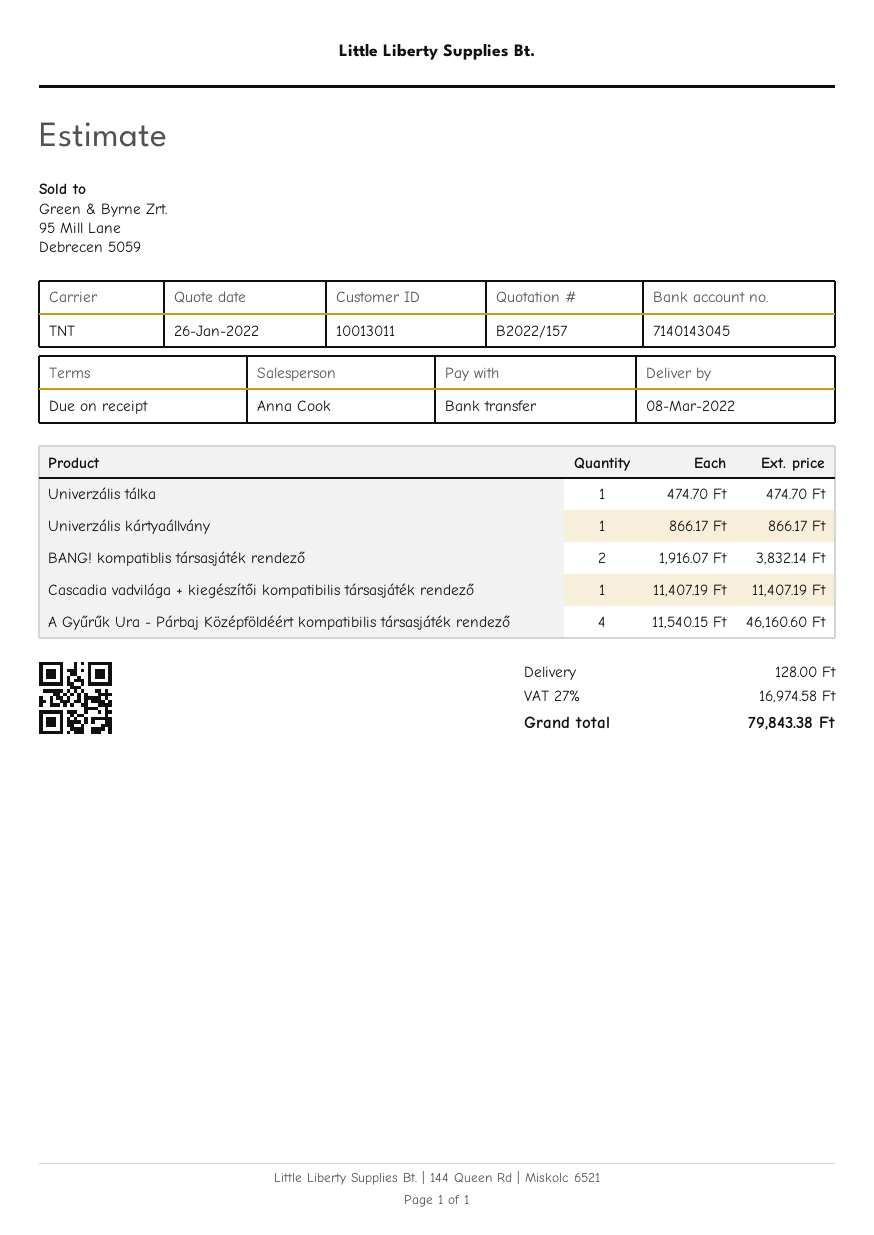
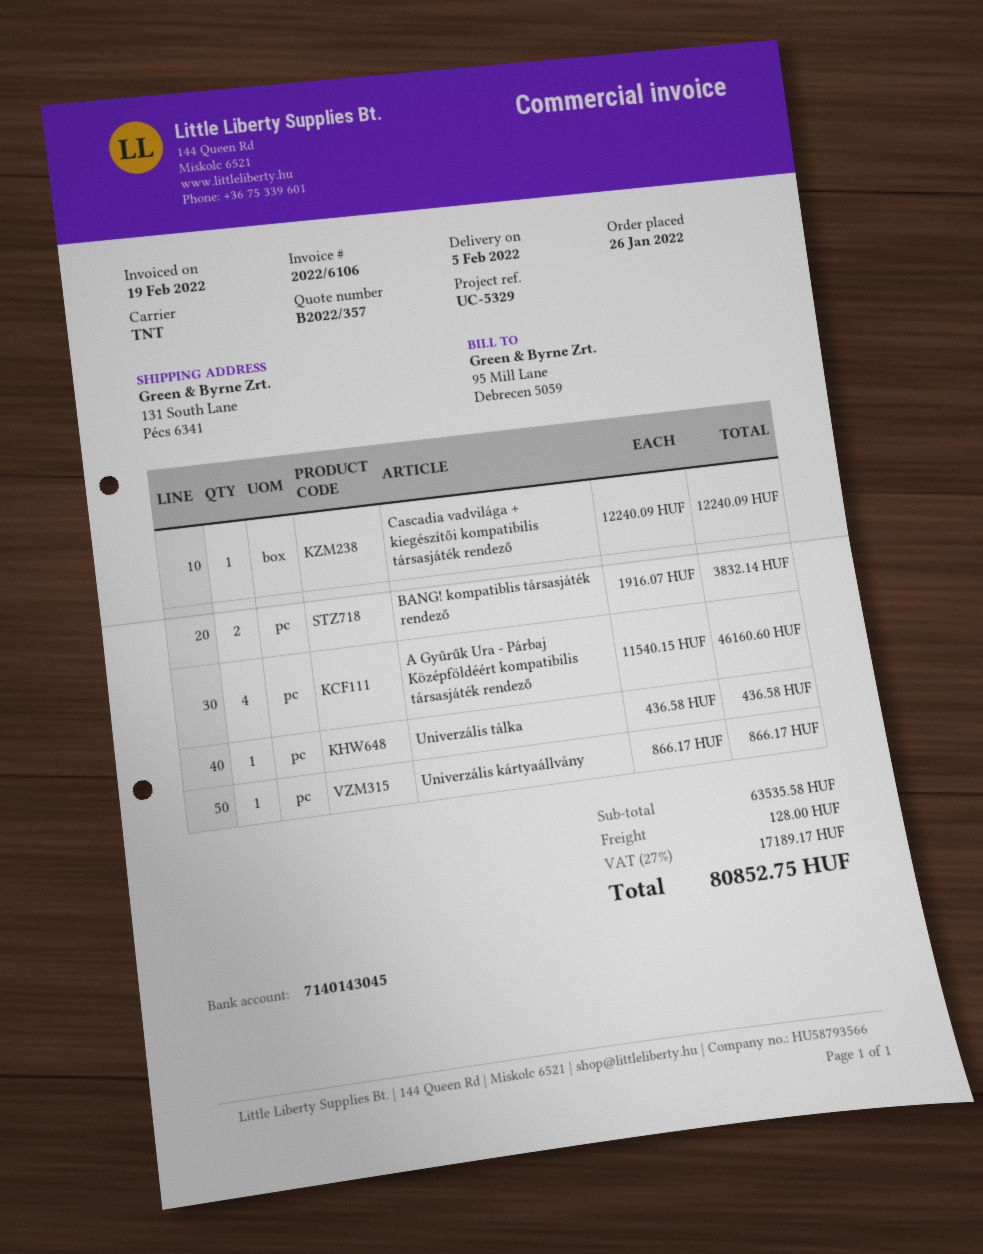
quote number: B2022/157 -> B2022/357
delivery date: 2022-03-08 -> 2022-02-05
Univerzális tálka: 1 x 474.70 = 474.70 -> 1 x 436.58 = 436.58
Cascadia vadvilága + kiegészítői kompatibilis társasjáték rendező: 1 x 11407.19 = 11407.19 -> 1 x 12240.09 = 12240.09
tax: 27% = 16974.58 -> 27% = 17189.17
total: 79843.38 -> 80852.75

